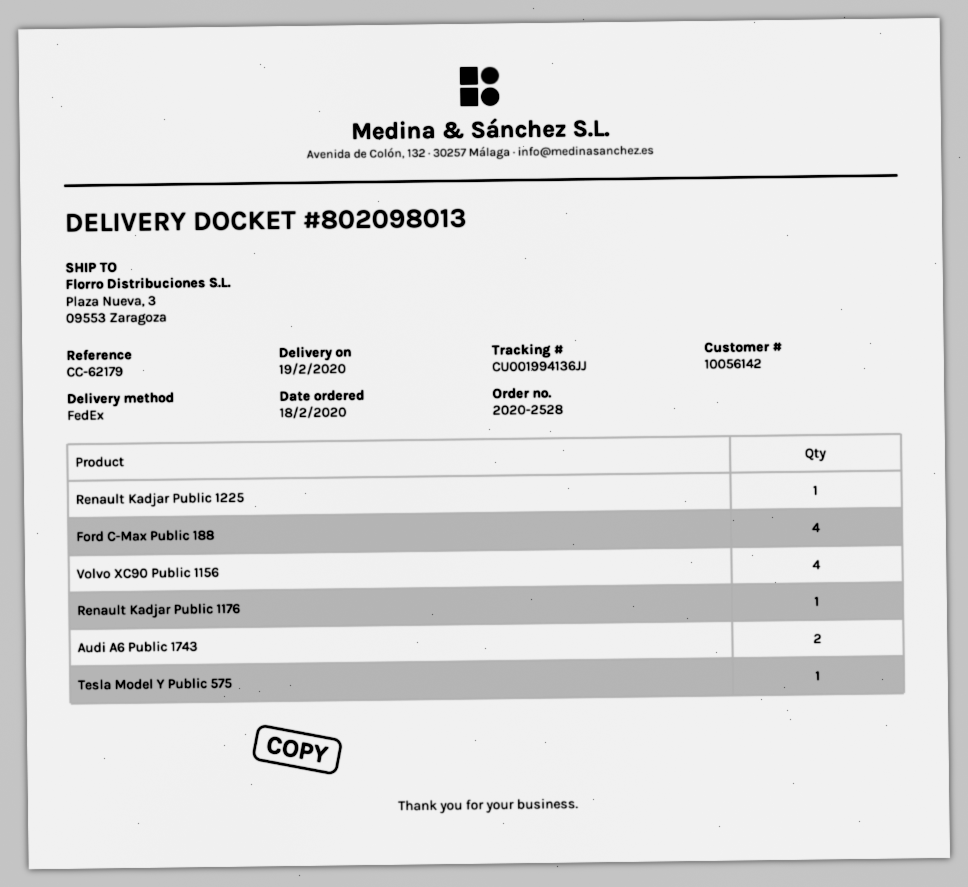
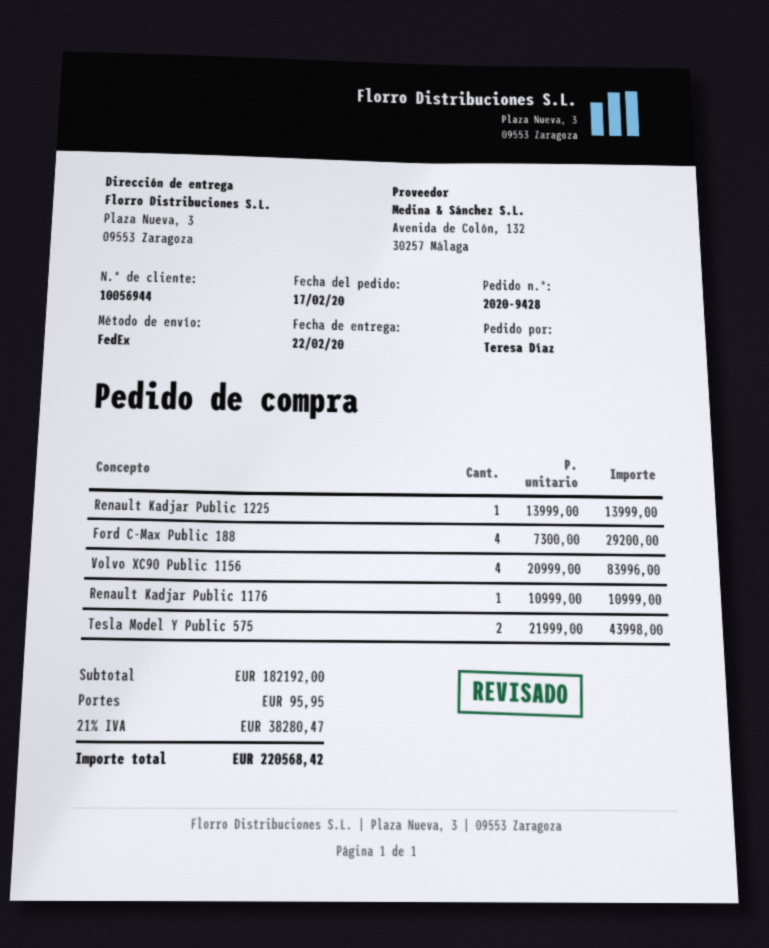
order number: 2020-2528 -> 2020-9428
order date: 2020-02-18 -> 2020-02-17
delivery date: 2020-02-19 -> 2020-02-22
customer number: 10056142 -> 10056944
Audi A6 Public 1743: 2 -> none
Tesla Model Y Public 575: 1 -> 2

